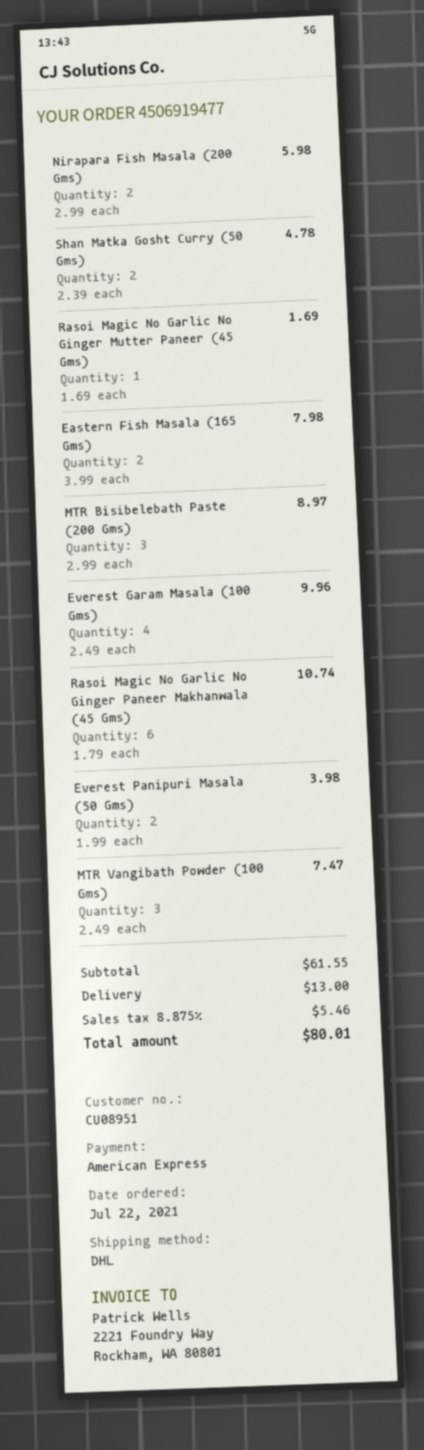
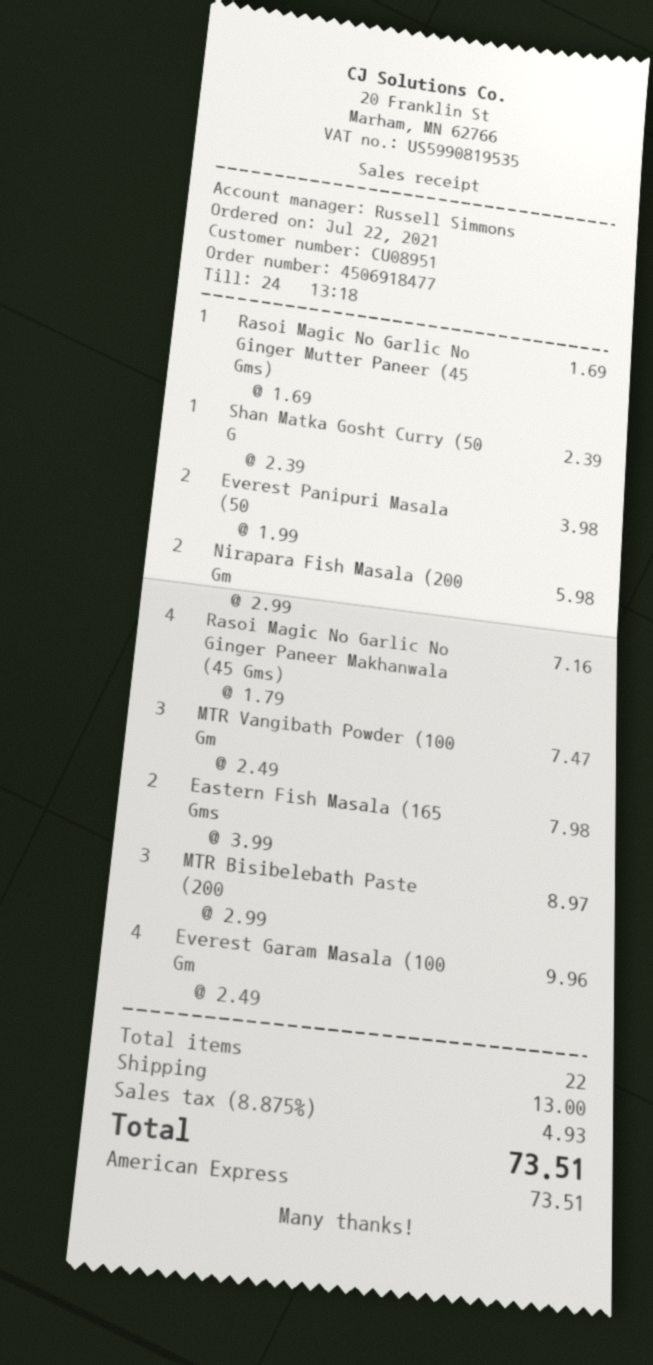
order number: 4506919477 -> 4506918477
Shan Matka Gosht Curry (50 Gms): 2 x 2.39 = 4.78 -> 1 x 2.39 = 2.39
Rasoi Magic No Garlic No Ginger Paneer Makhanwala (45 Gms): 6 x 1.79 = 10.74 -> 4 x 1.79 = 7.16
tax: 8.875% = 5.46 -> 8.875% = 4.93
total: 80.01 -> 73.51

